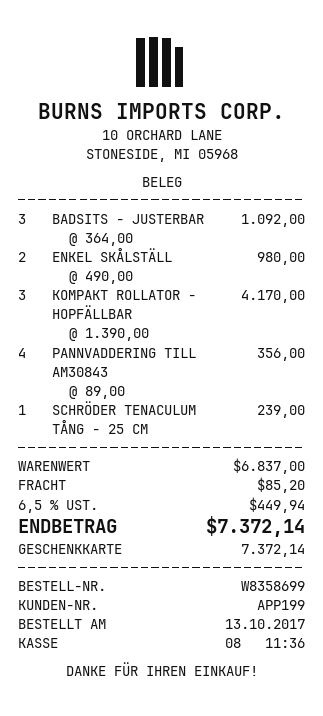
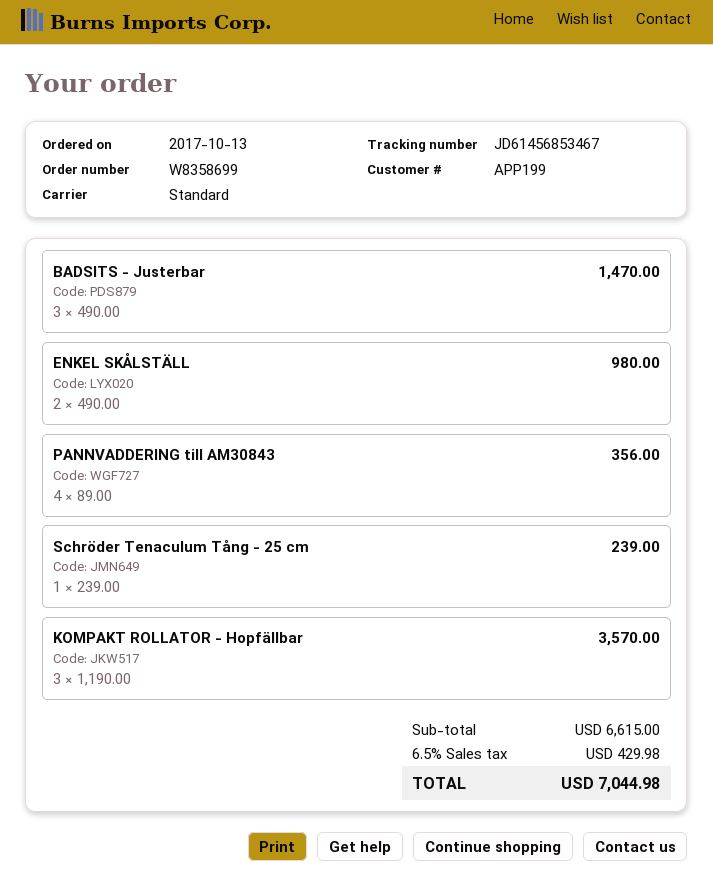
BADSITS - JUSTERBAR: 3 x 364.00 = 1092.00 -> 3 x 490.00 = 1470.00
KOMPAKT ROLLATOR - HOPFÄLLBAR: 3 x 1390.00 = 4170.00 -> 3 x 1190.00 = 3570.00
subtotal: 6837.00 -> 6615.00
shipping: 85.20 -> none
tax: 6.5% = 449.94 -> 6.5% = 429.98
total: 7372.14 -> 7044.98

